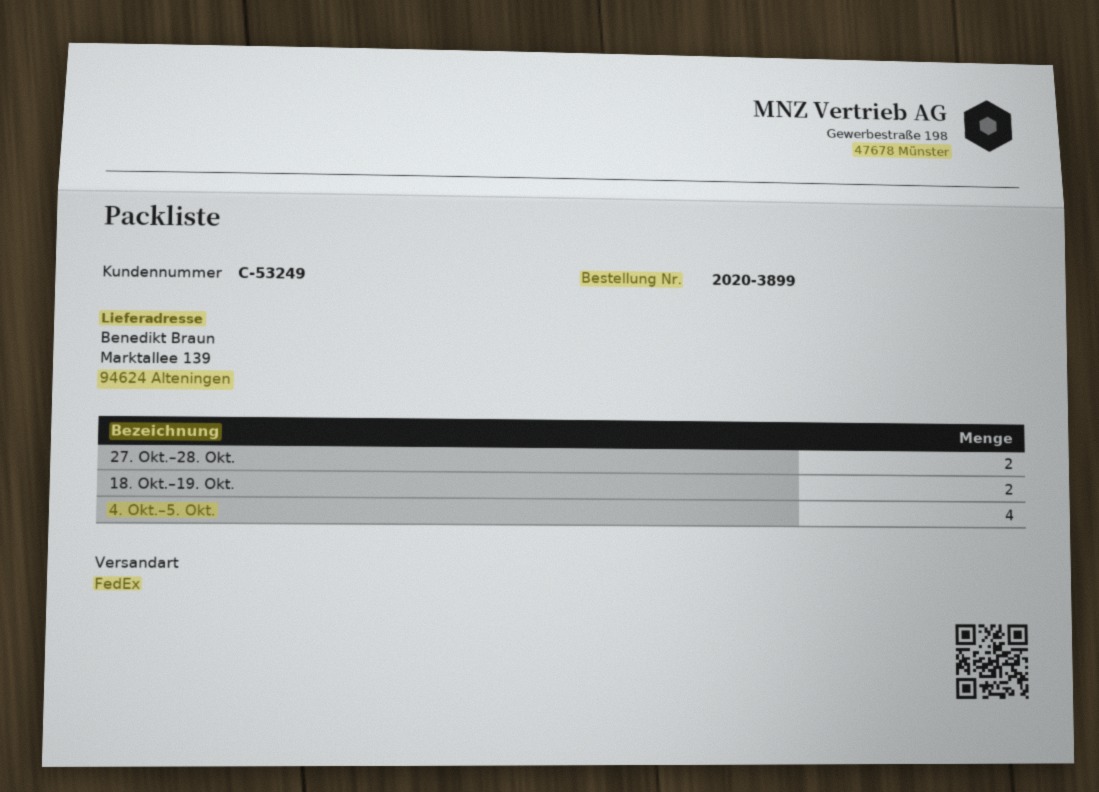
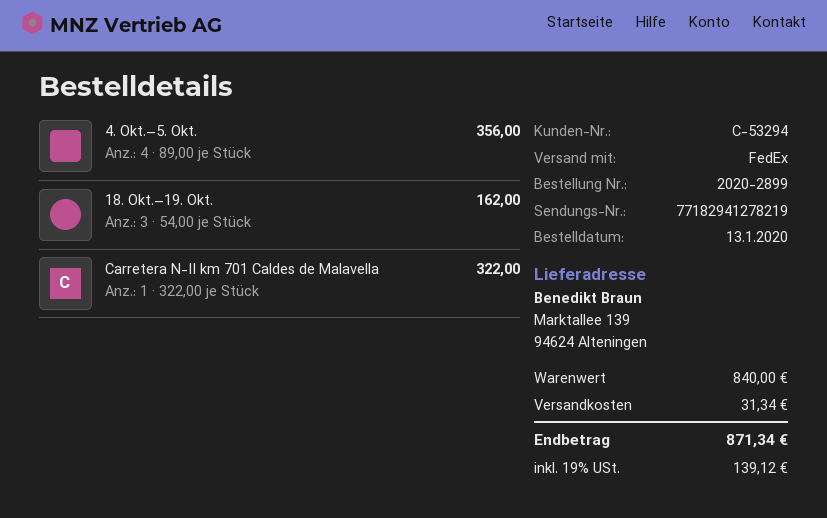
order number: 2020-3899 -> 2020-2899
customer number: C-53249 -> C-53294
27. Okt.–28. Okt.: 2 -> none
18. Okt.–19. Okt.: 2 -> 3
Carretera N-II km 701 Caldes de Malavella: none -> 1

